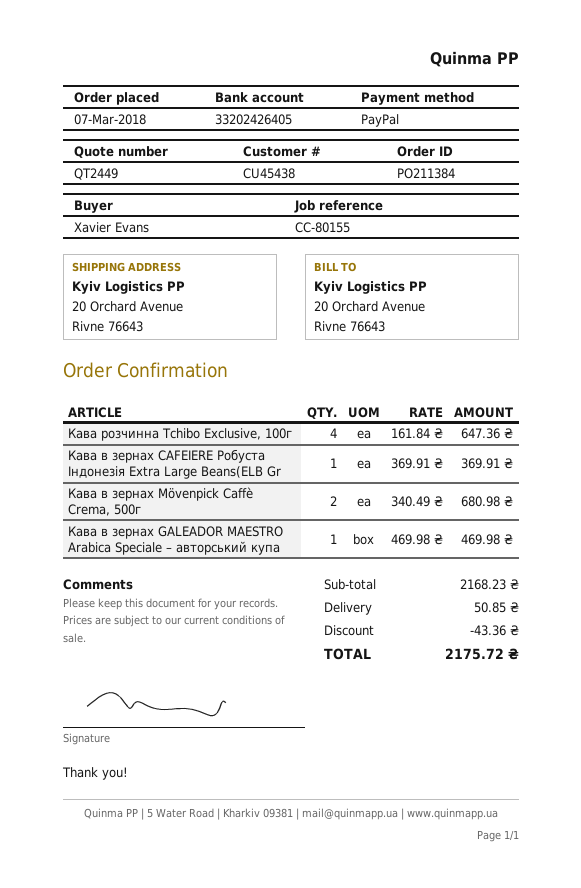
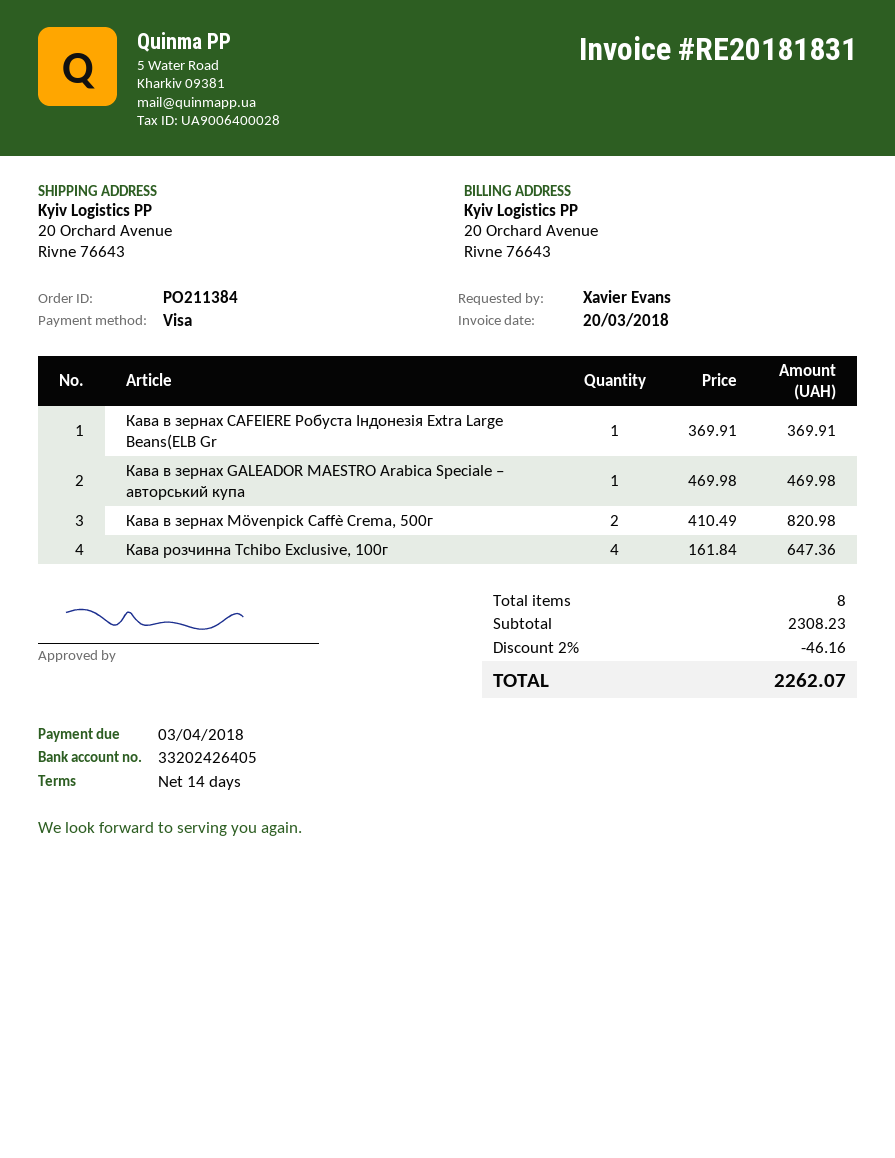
payment method: PayPal -> Visa
Кава в зернах Mövenpick Caffè Crema, 500г: 2 x 340.49 = 680.98 -> 2 x 410.49 = 820.98
subtotal: 2168.23 -> 2308.23
discount: 43.36 -> 46.16
shipping: 50.85 -> none
total: 2175.72 -> 2262.07

